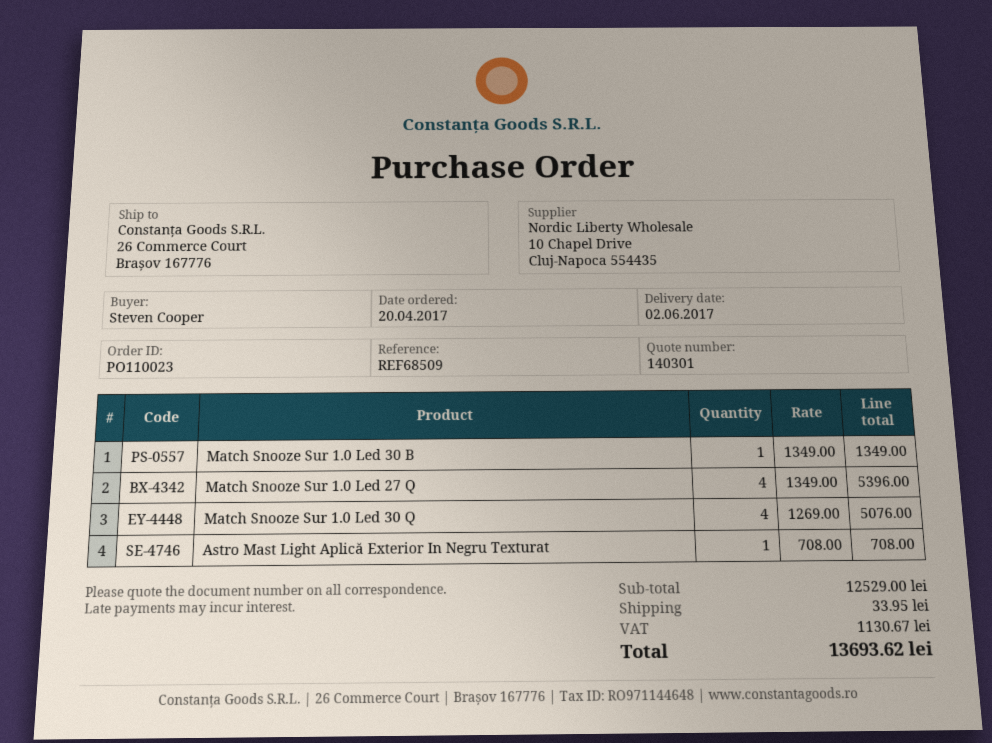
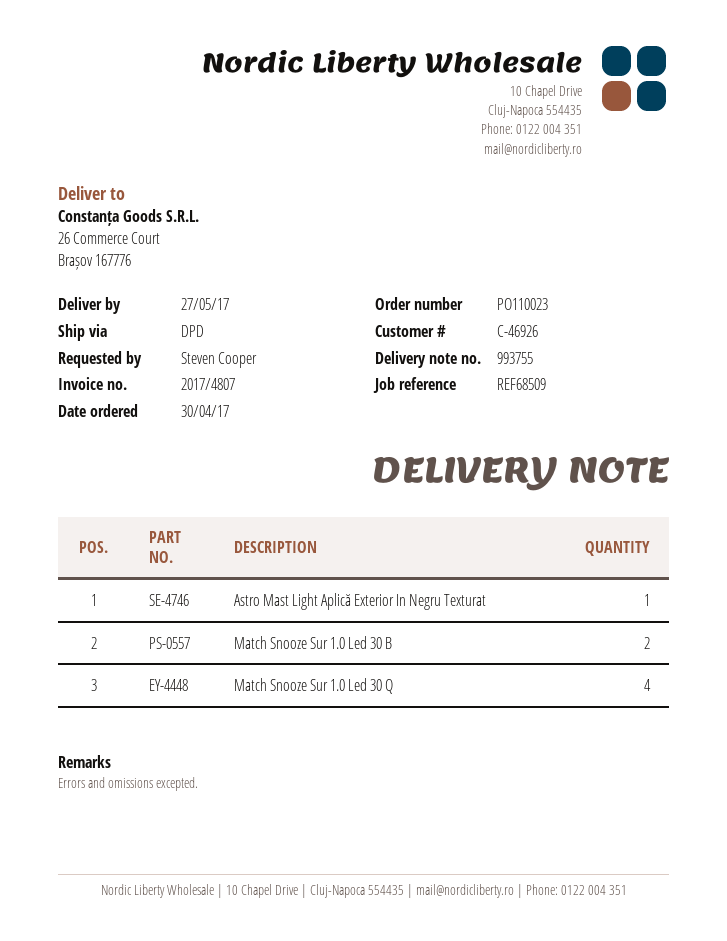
order date: 2017-04-20 -> 2017-04-30
delivery date: 2017-06-02 -> 2017-05-27
Match Snooze Sur 1.0 Led 30 B: 1 -> 2
Match Snooze Sur 1.0 Led 27 Q: 4 -> none

